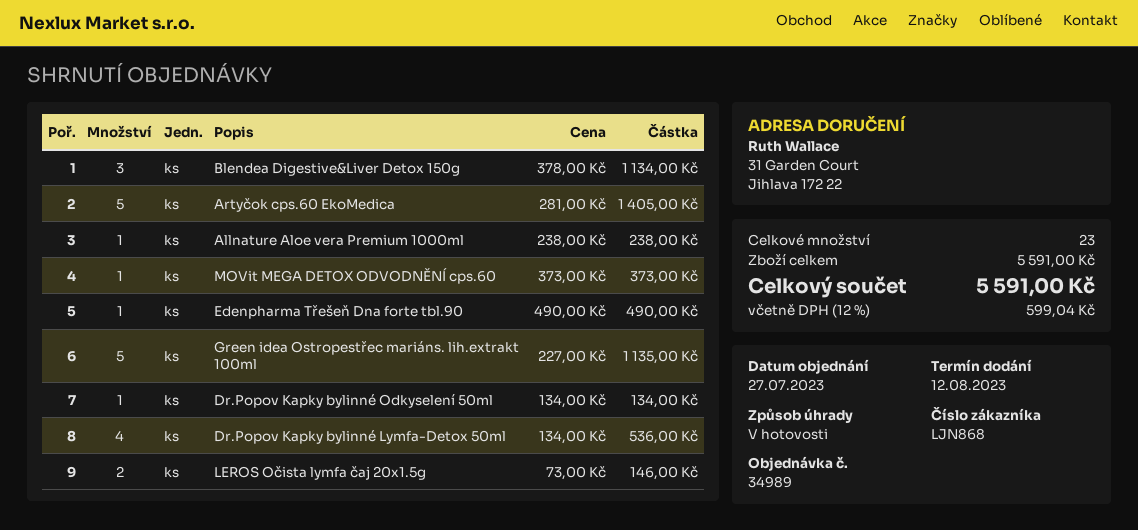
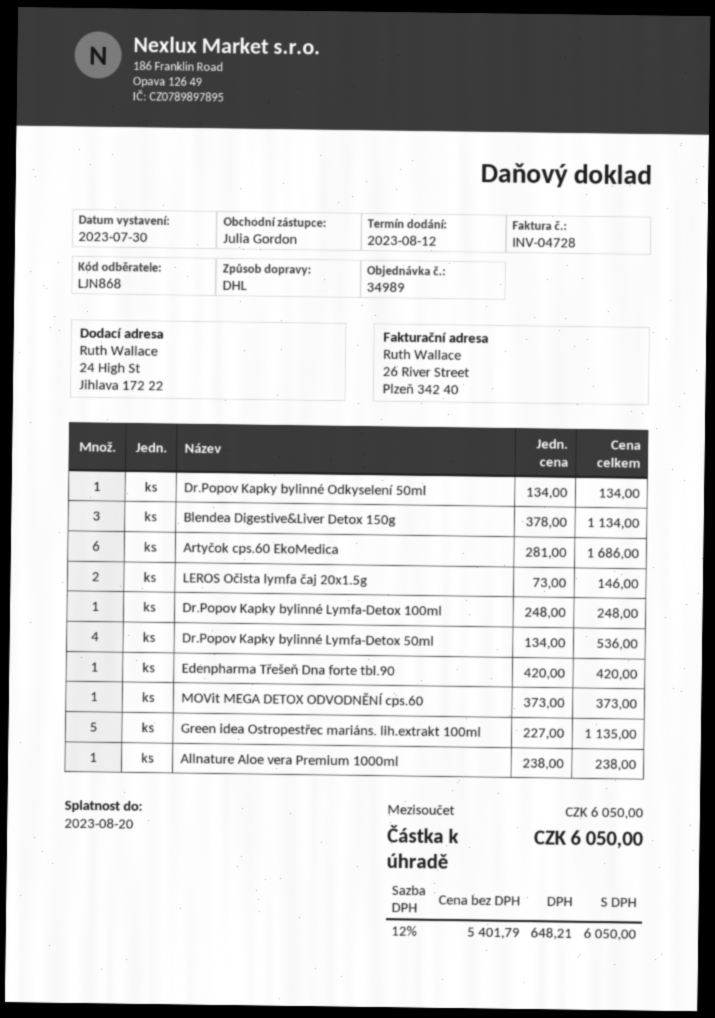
ship to: 31 Garden Court, Jihlava 172 22 -> 24 High St, Jihlava 172 22
Artyčok cps.60 EkoMedica: 5 x 281.00 = 1405.00 -> 6 x 281.00 = 1686.00
Edenpharma Třešeň Dna forte tbl.90: 1 x 490.00 = 490.00 -> 1 x 420.00 = 420.00
Dr.Popov Kapky bylinné Lymfa-Detox 100ml: none -> 1 x 248.00 = 248.00
subtotal: 5591.00 -> 6050.00
tax: 12% = 599.04 -> 12% = 648.21
total: 5591.00 -> 6050.00

